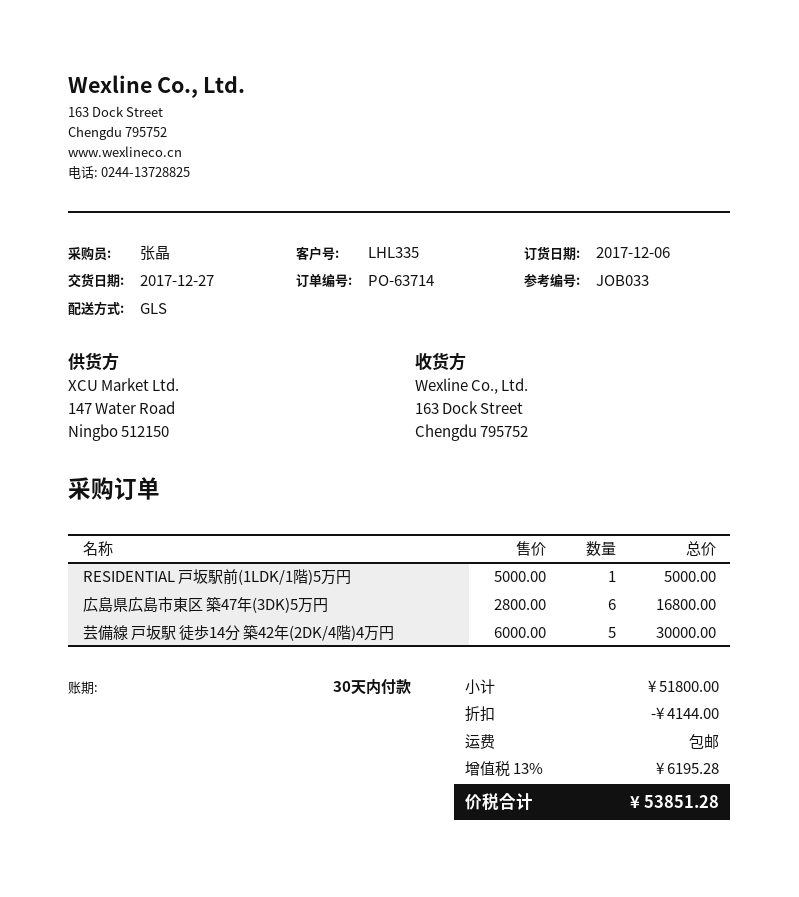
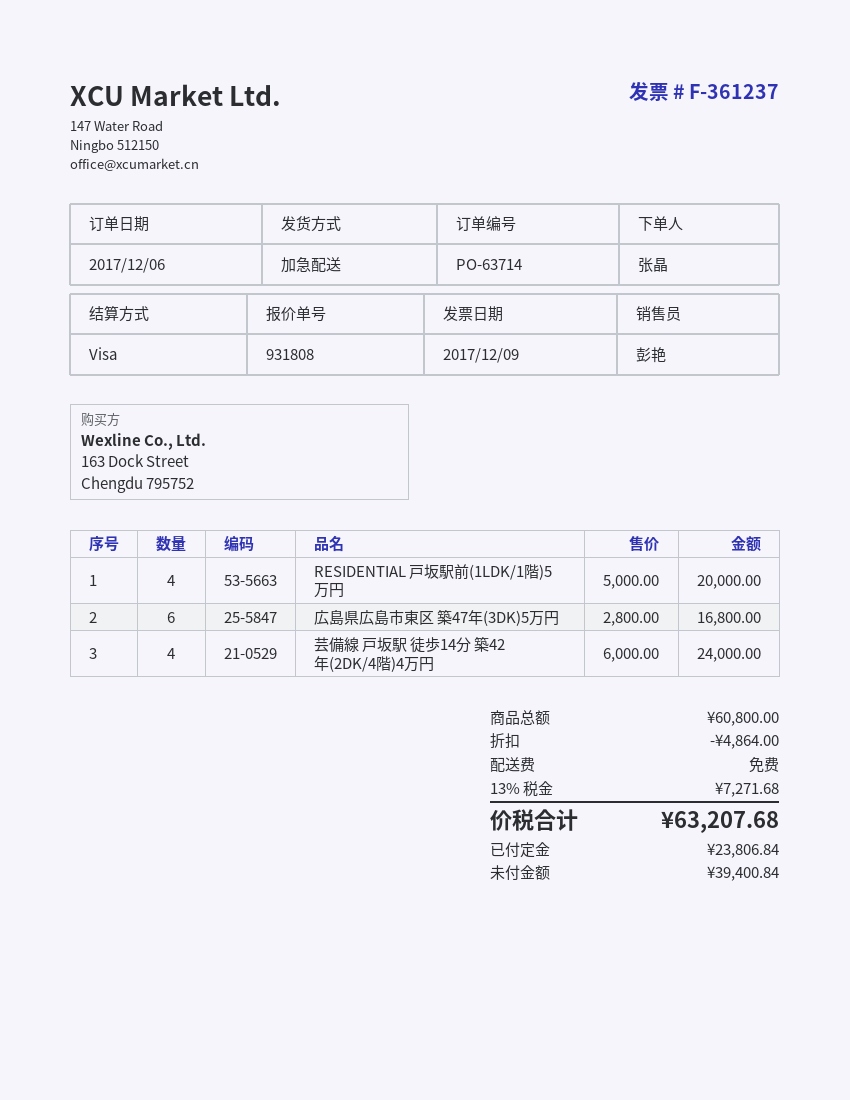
shipping method: GLS -> express
RESIDENTIAL 戸坂駅前(1LDK/1階)5万円: 1 x 5000.00 = 5000.00 -> 4 x 5000.00 = 20000.00
芸備線 戸坂駅 徒歩14分 築42年(2DK/4階)4万円: 5 x 6000.00 = 30000.00 -> 4 x 6000.00 = 24000.00
subtotal: 51800.00 -> 60800.00
discount: 4144.00 -> 4864.00
tax: 13% = 6195.28 -> 13% = 7271.68
total: 53851.28 -> 63207.68

